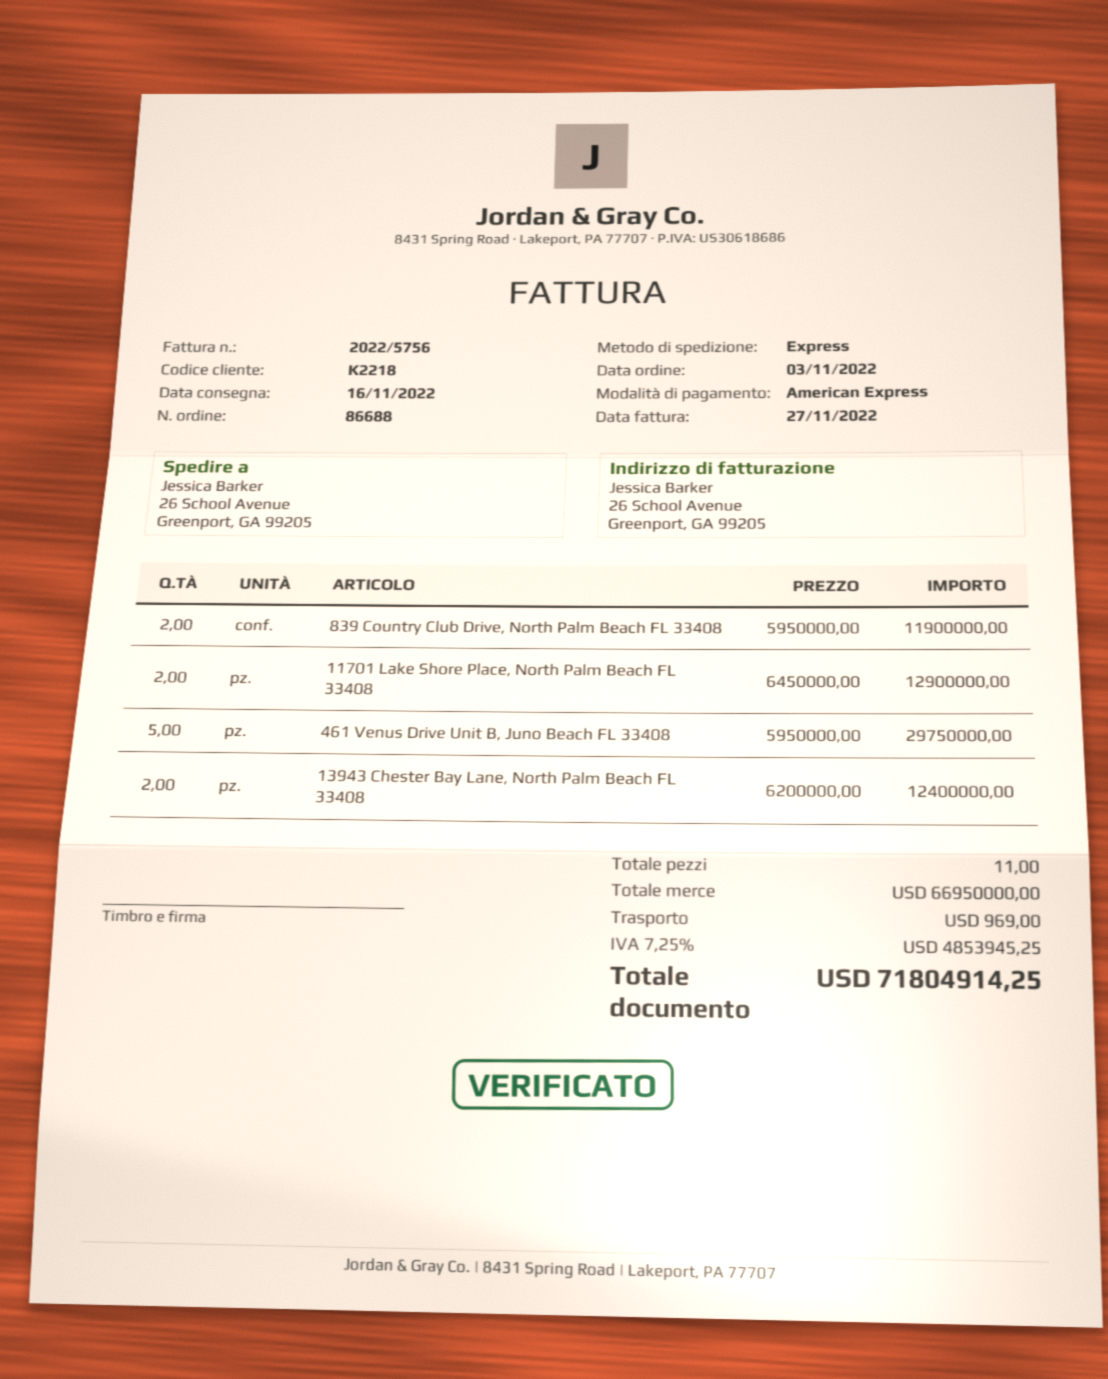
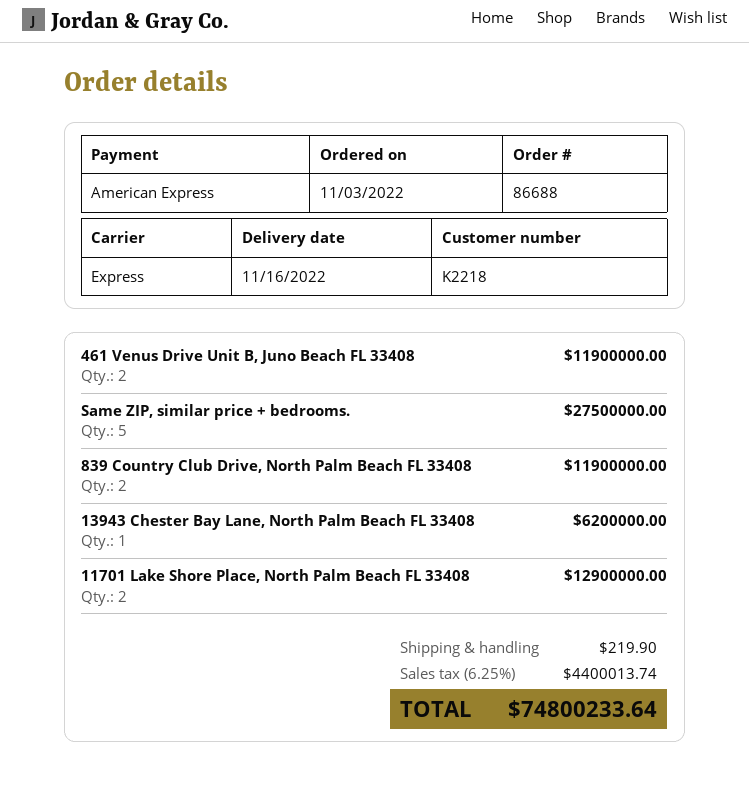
461 Venus Drive Unit B, Juno Beach FL 33408: 5 for 29750000.00 -> 2 for 11900000.00
13943 Chester Bay Lane, North Palm Beach FL 33408: 2 for 12400000.00 -> 1 for 6200000.00
Same ZIP, similar price + bedrooms.: none -> 5 for 27500000.00
shipping: 969.00 -> 219.90
tax: 7.25% = 4853945.25 -> 6.25% = 4400013.74
total: 71804914.25 -> 74800233.64

